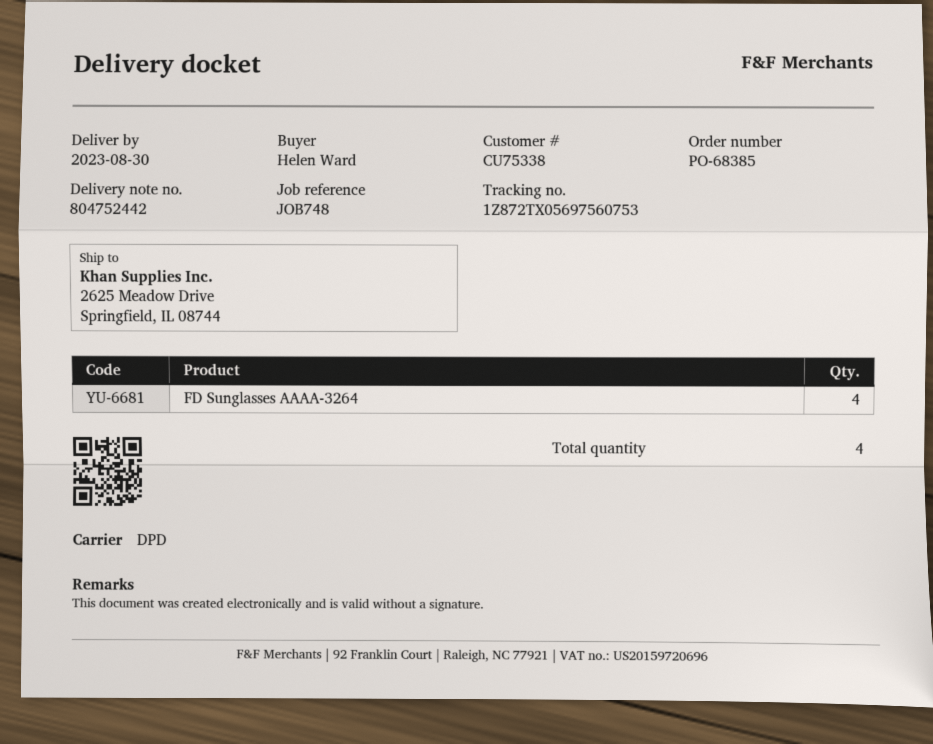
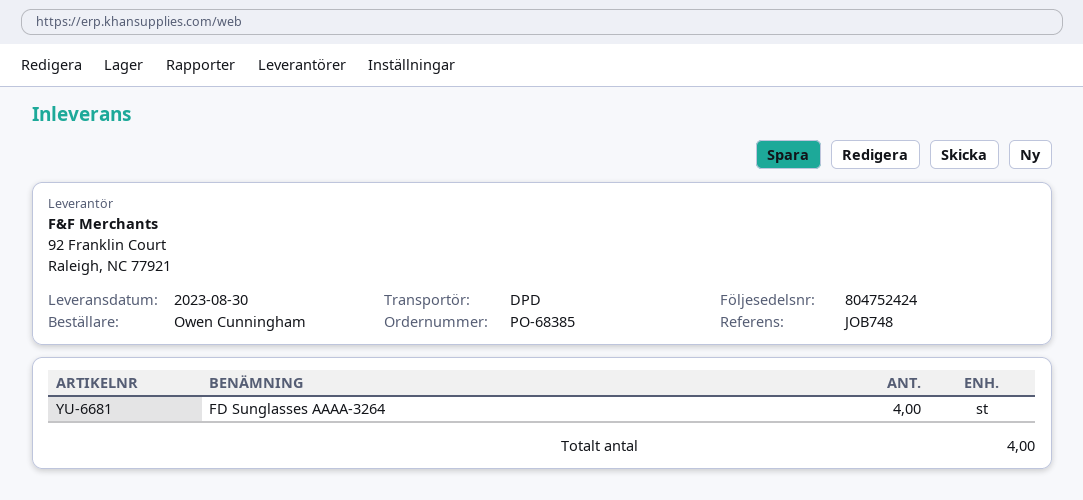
delivery note number: 804752442 -> 804752424
ordered by: Helen Ward -> Owen Cunningham

